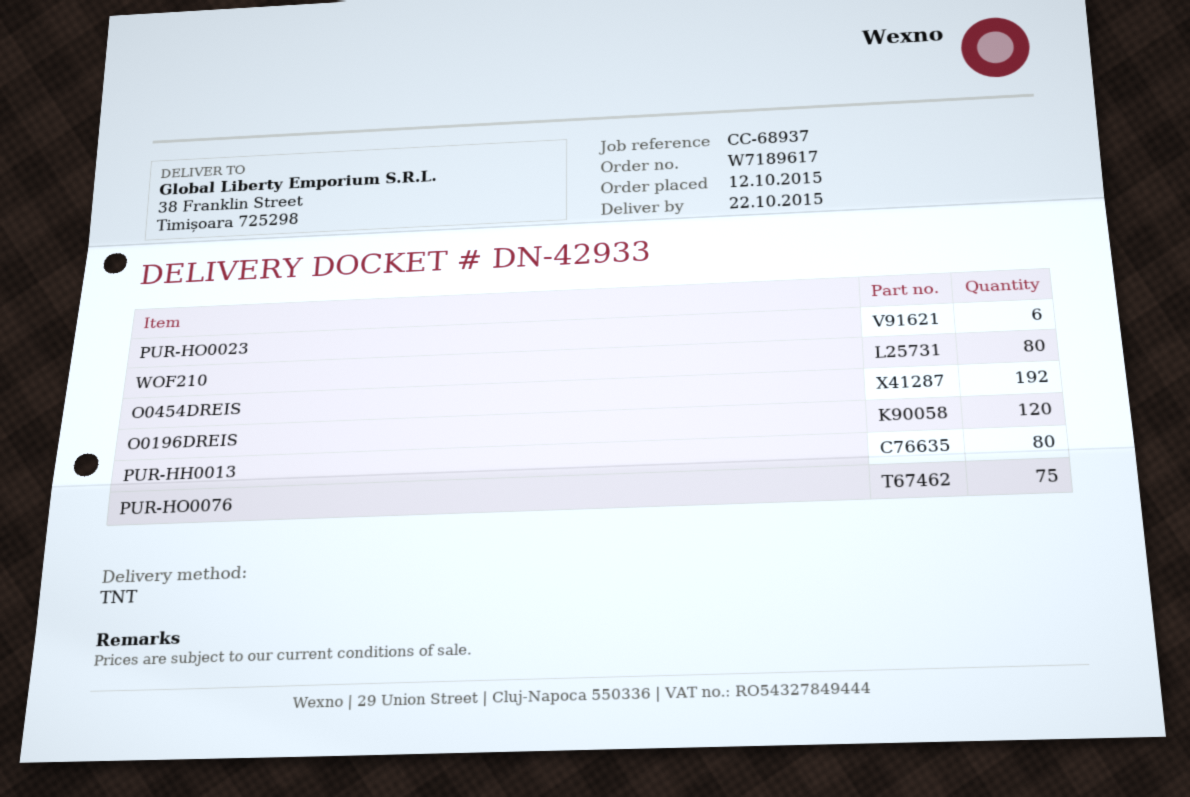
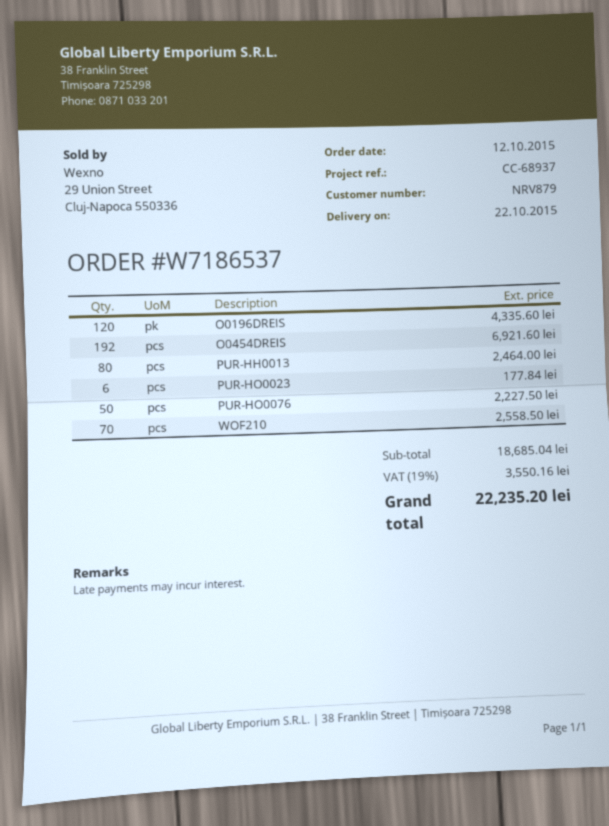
order number: W7189617 -> W7186537
WOF210: 80 -> 70
PUR-HO0076: 75 -> 50

